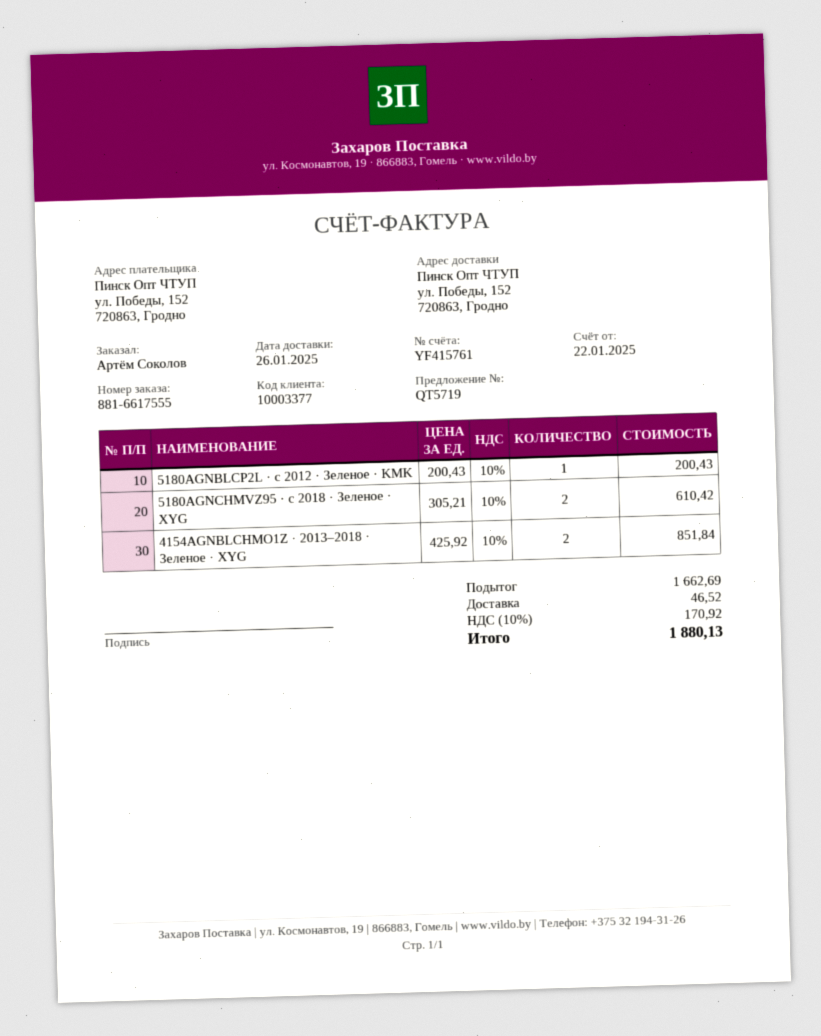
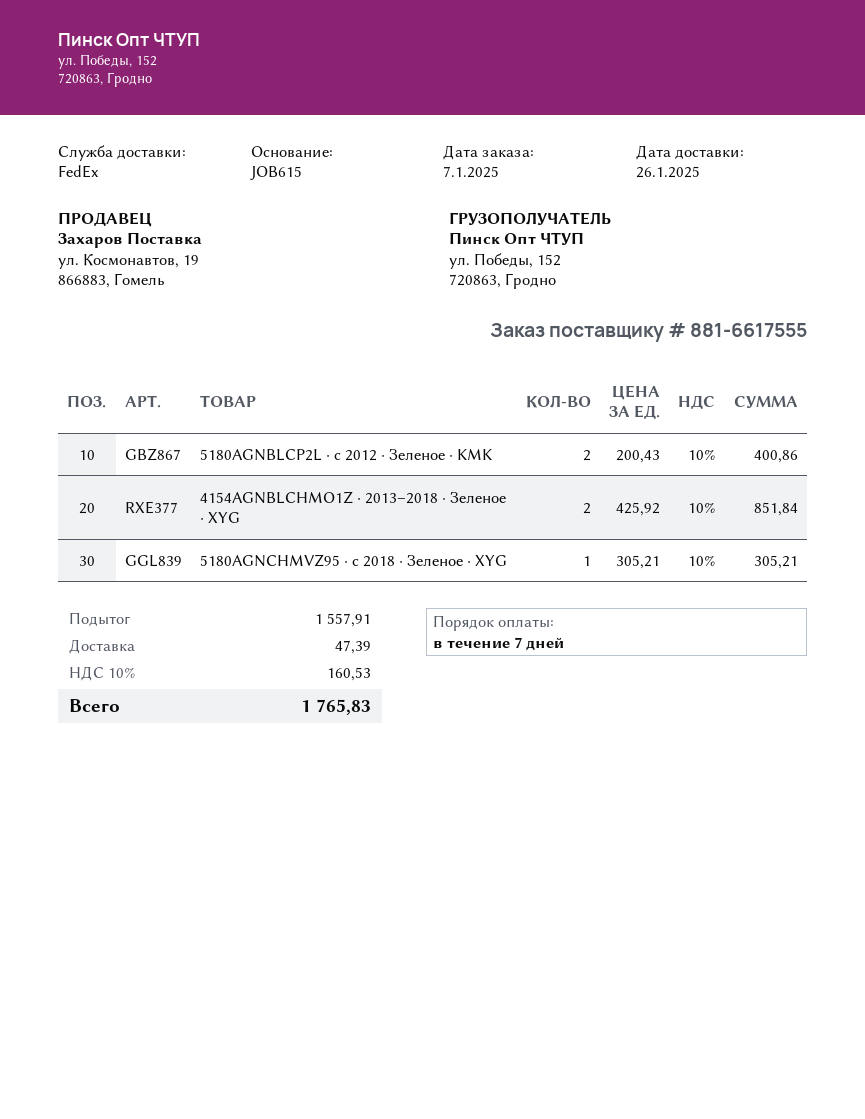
5180AGNBLCP2L · с 2012 · Зеленое · KMK: 1 x 200.43 = 200.43 -> 2 x 200.43 = 400.86
5180AGNCHMVZ95 · с 2018 · Зеленое · XYG: 2 x 305.21 = 610.42 -> 1 x 305.21 = 305.21
subtotal: 1662.69 -> 1557.91
shipping: 46.52 -> 47.39
tax: 10% = 170.92 -> 10% = 160.53
total: 1880.13 -> 1765.83

